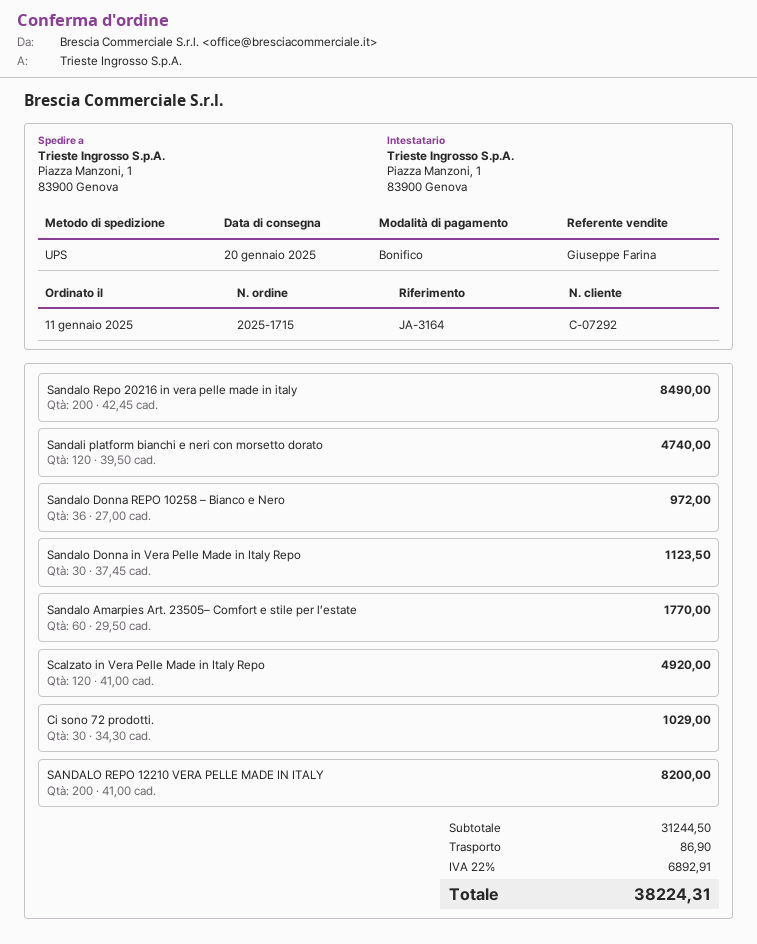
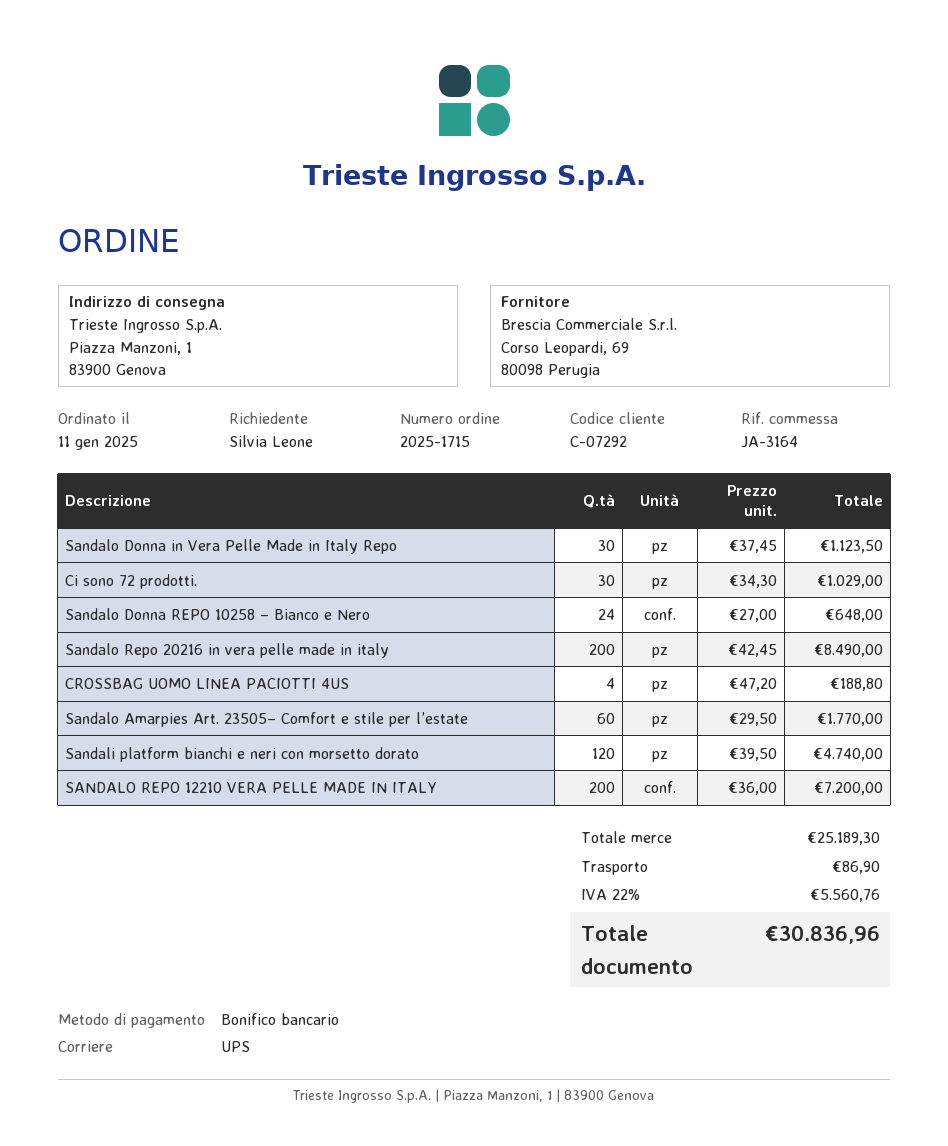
Sandalo Donna REPO 10258 – Bianco e Nero: 36 x 27.00 = 972.00 -> 24 x 27.00 = 648.00
Scalzato in Vera Pelle Made in Italy Repo: 120 x 41.00 = 4920.00 -> none
SANDALO REPO 12210 VERA PELLE MADE IN ITALY: 200 x 41.00 = 8200.00 -> 200 x 36.00 = 7200.00
CROSSBAG UOMO LINEA PACIOTTI 4US: none -> 4 x 47.20 = 188.80
subtotal: 31244.50 -> 25189.30
tax: 22% = 6892.91 -> 22% = 5560.76
total: 38224.31 -> 30836.96

